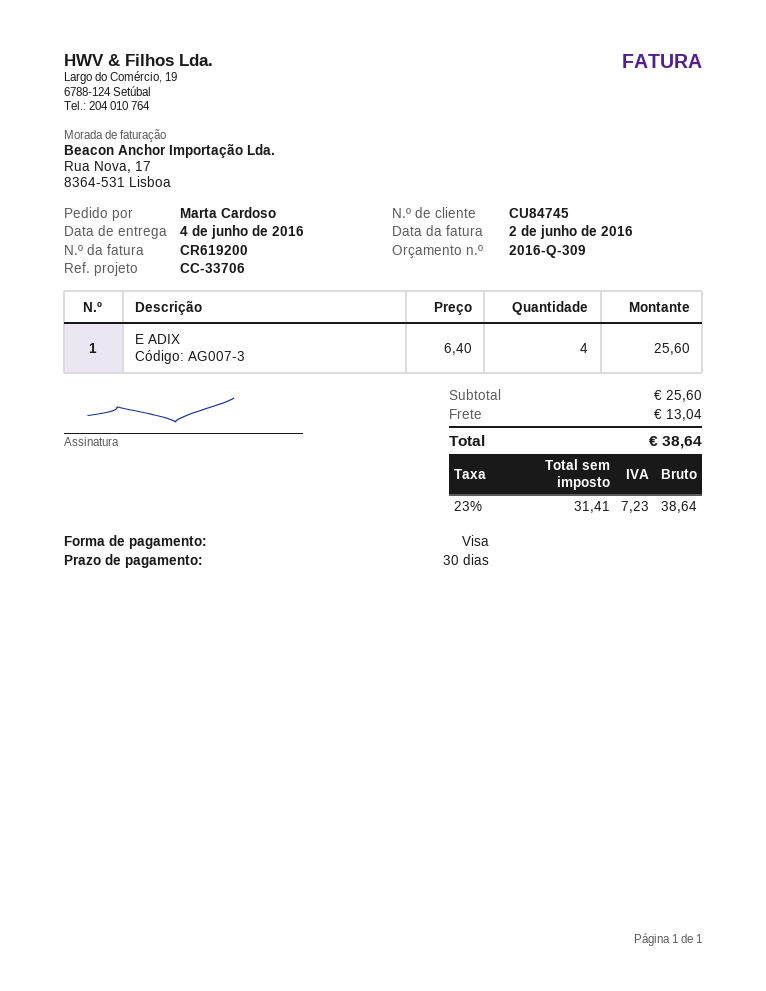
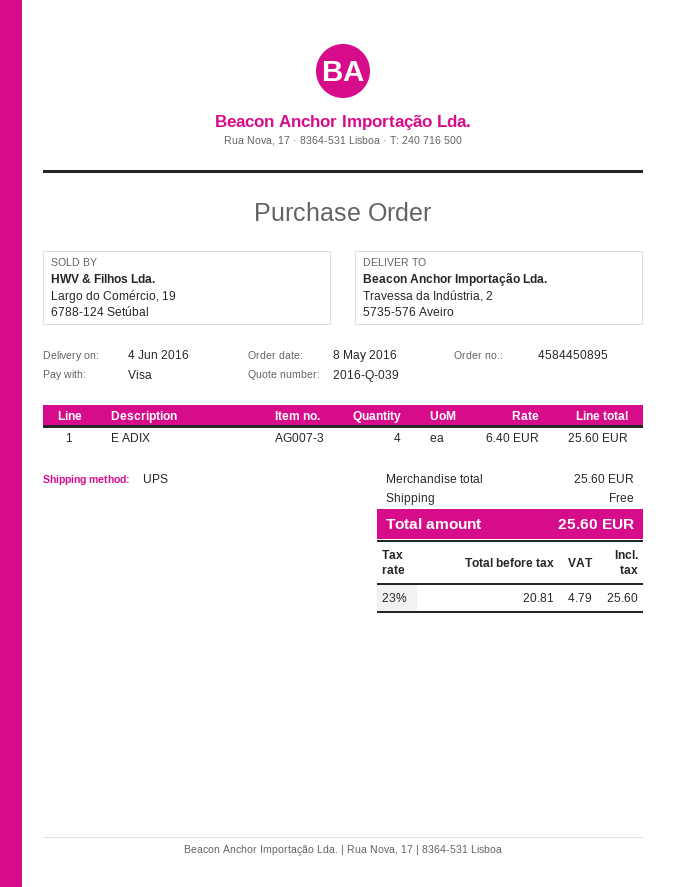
quote number: 2016-Q-309 -> 2016-Q-039
shipping: 13.04 -> 0.00
net: 31.41 -> 20.81
tax: 23% = 7.23 -> 23% = 4.79
total: 38.64 -> 25.60

